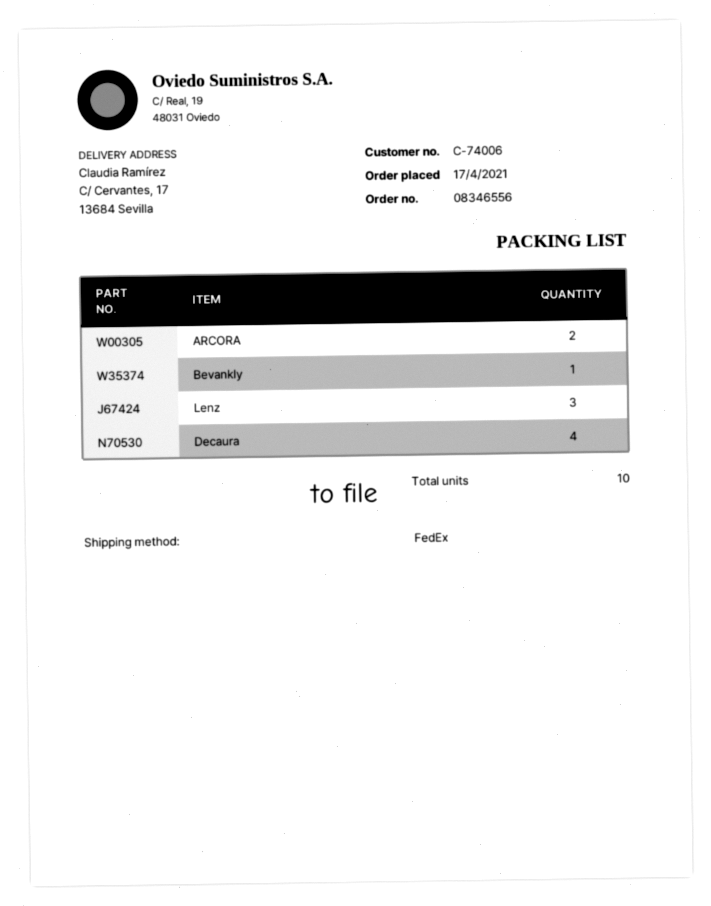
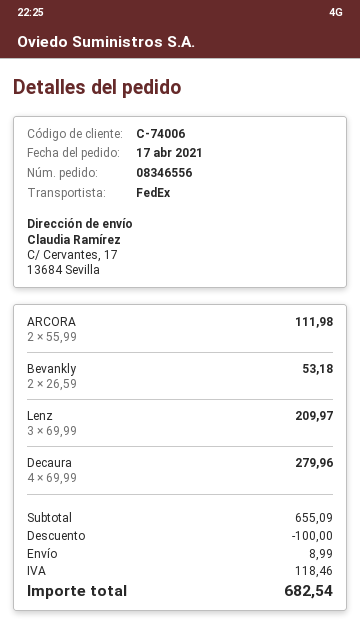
Bevankly: 1 -> 2

